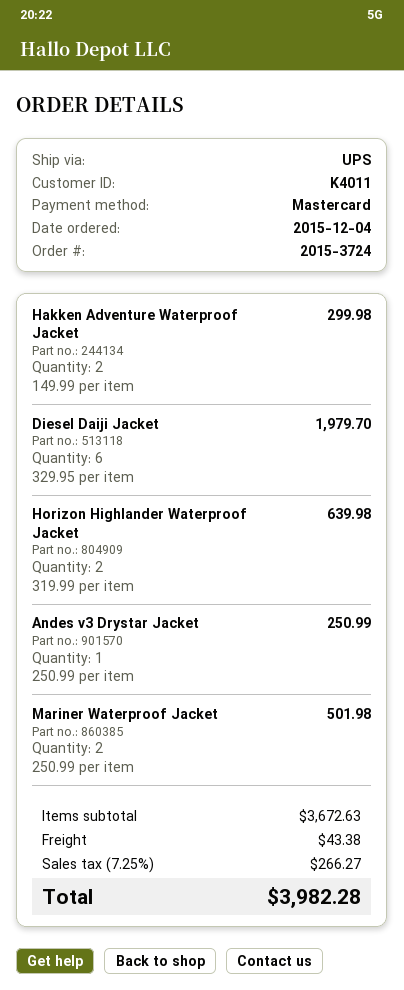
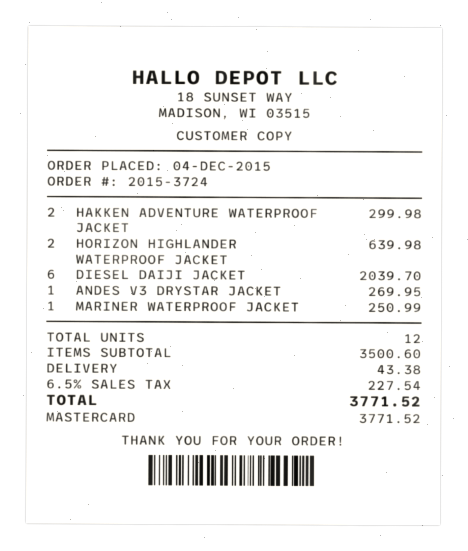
Diesel Daiji Jacket: 6 for 1979.70 -> 6 for 2039.70
Andes v3 Drystar Jacket: 1 for 250.99 -> 1 for 269.95
Mariner Waterproof Jacket: 2 for 501.98 -> 1 for 250.99
subtotal: 3672.63 -> 3500.60
tax: 7.25% = 266.27 -> 6.5% = 227.54
total: 3982.28 -> 3771.52

